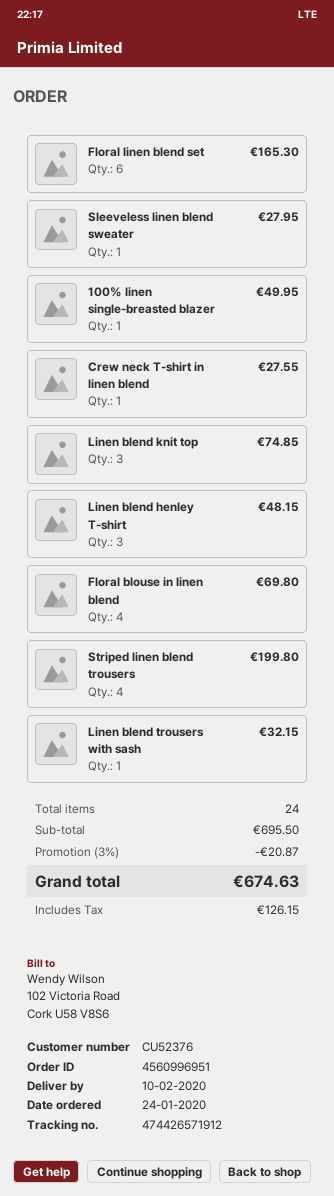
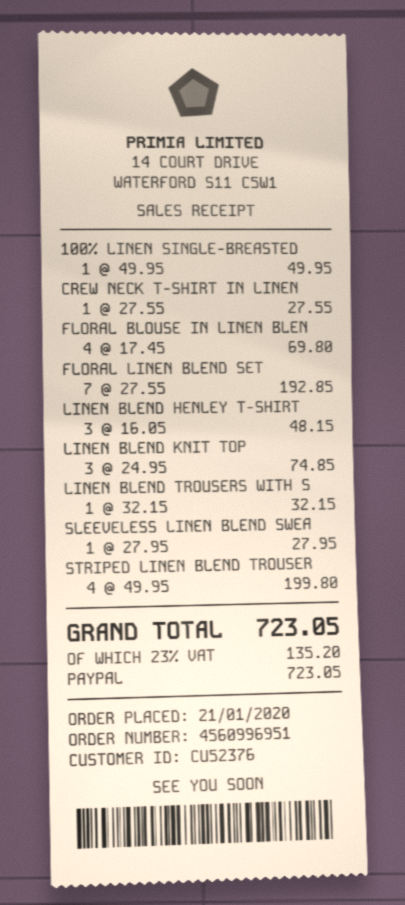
order date: 2020-01-24 -> 2020-01-21
Floral linen blend set: 6 for 165.30 -> 7 for 192.85
discount: 3% = 20.87 -> none
tax: 126.15 -> 135.20
total: 674.63 -> 723.05

